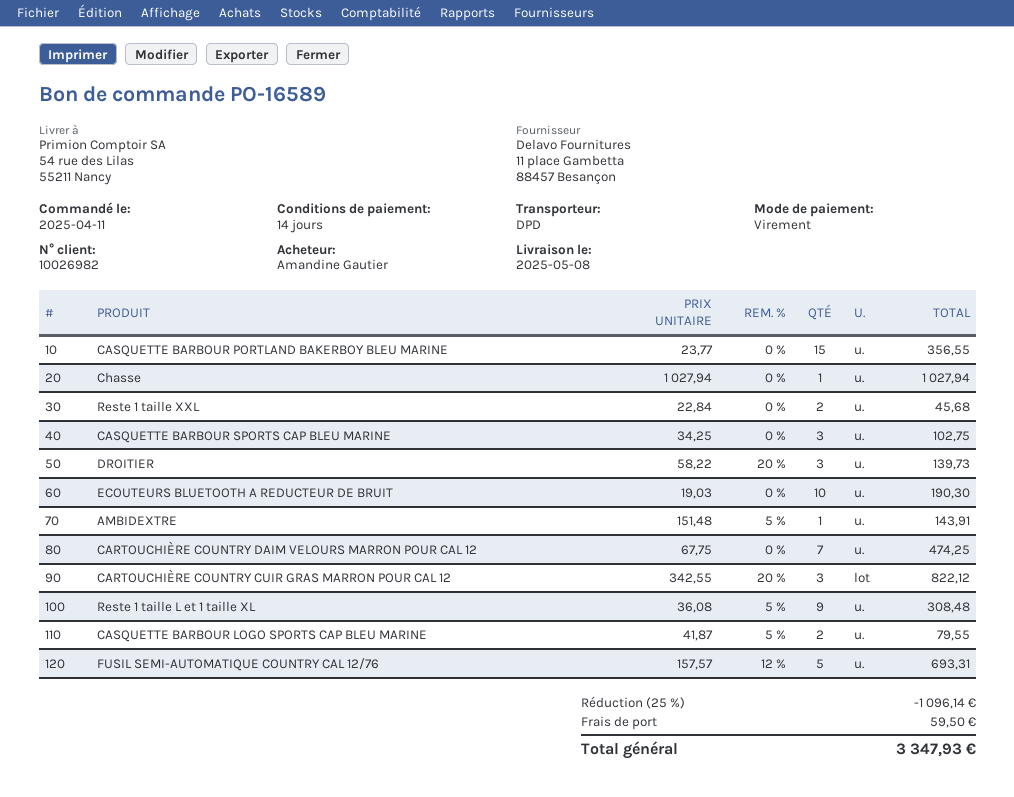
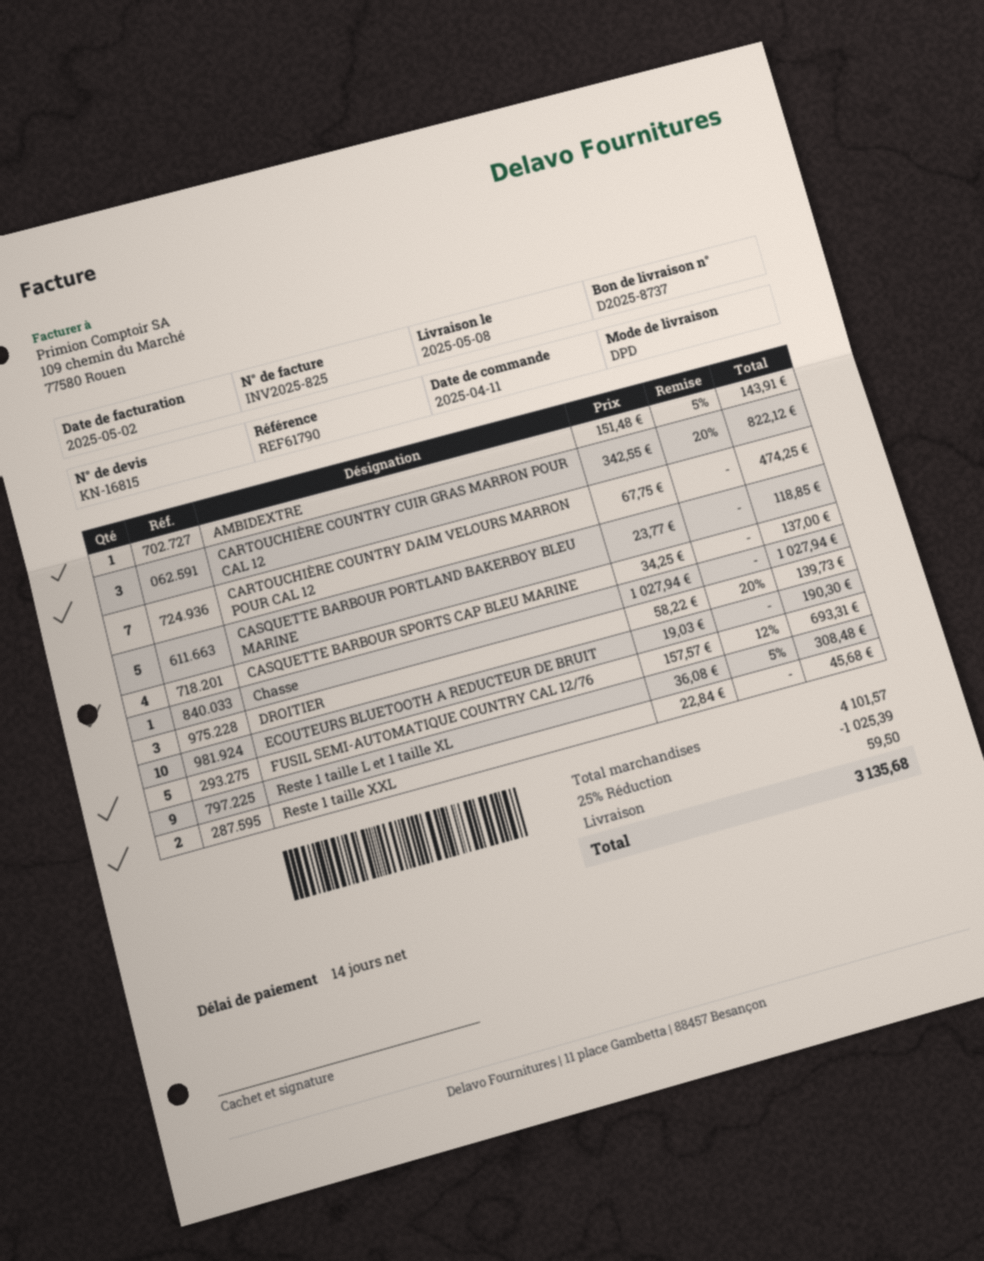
CASQUETTE BARBOUR PORTLAND BAKERBOY BLEU MARINE: 15 x 23.77 = 356.55 -> 5 x 23.77 = 118.85
CASQUETTE BARBOUR SPORTS CAP BLEU MARINE: 3 x 34.25 = 102.75 -> 4 x 34.25 = 137.00
CASQUETTE BARBOUR LOGO SPORTS CAP BLEU MARINE: 2 x 41.87 - 5% = 79.55 -> none
discount: 25% = 1096.14 -> 25% = 1025.39
total: 3347.93 -> 3135.68

